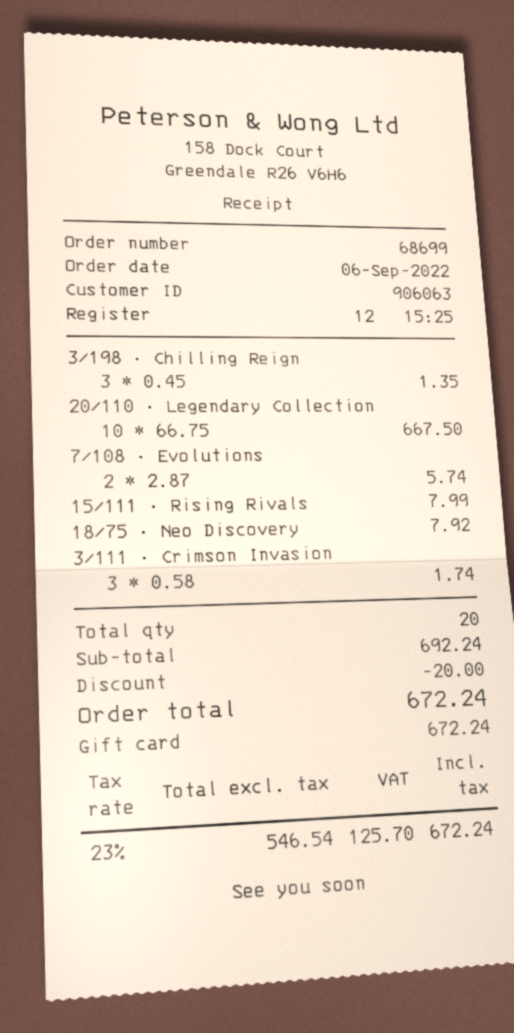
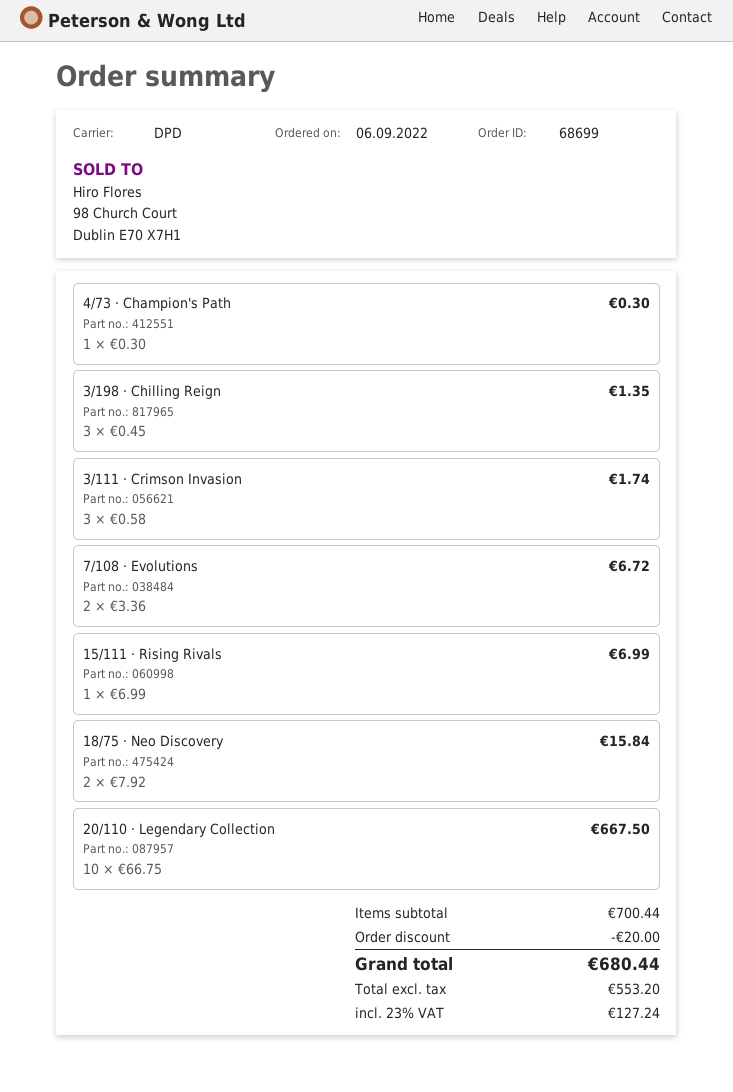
7/108 · Evolutions: 2 x 2.87 = 5.74 -> 2 x 3.36 = 6.72
15/111 · Rising Rivals: 1 x 7.99 = 7.99 -> 1 x 6.99 = 6.99
18/75 · Neo Discovery: 1 x 7.92 = 7.92 -> 2 x 7.92 = 15.84
4/73 · Champion's Path: none -> 1 x 0.30 = 0.30
subtotal: 692.24 -> 700.44
net: 546.54 -> 553.20
tax: 23% = 125.70 -> 23% = 127.24
total: 672.24 -> 680.44

